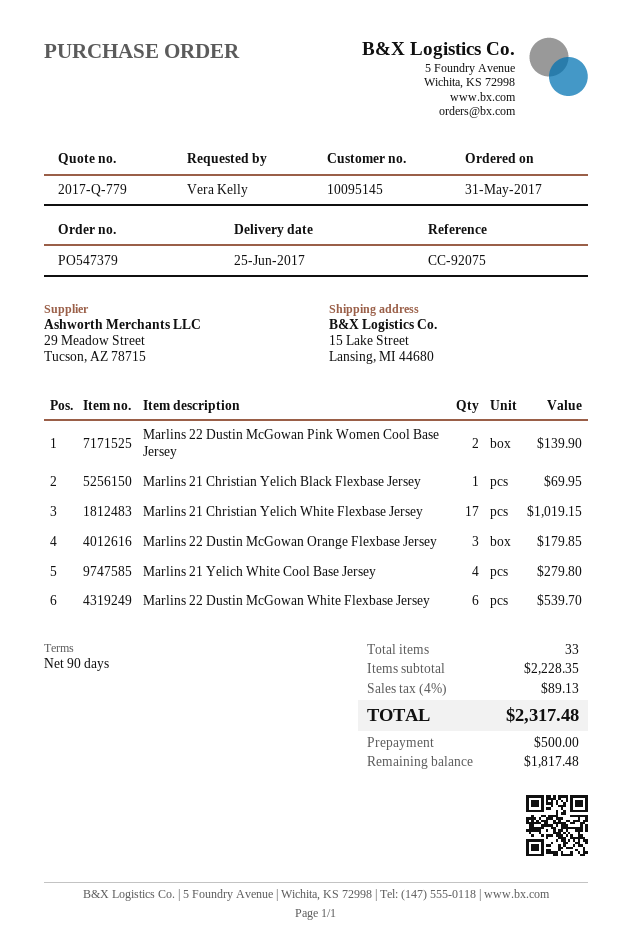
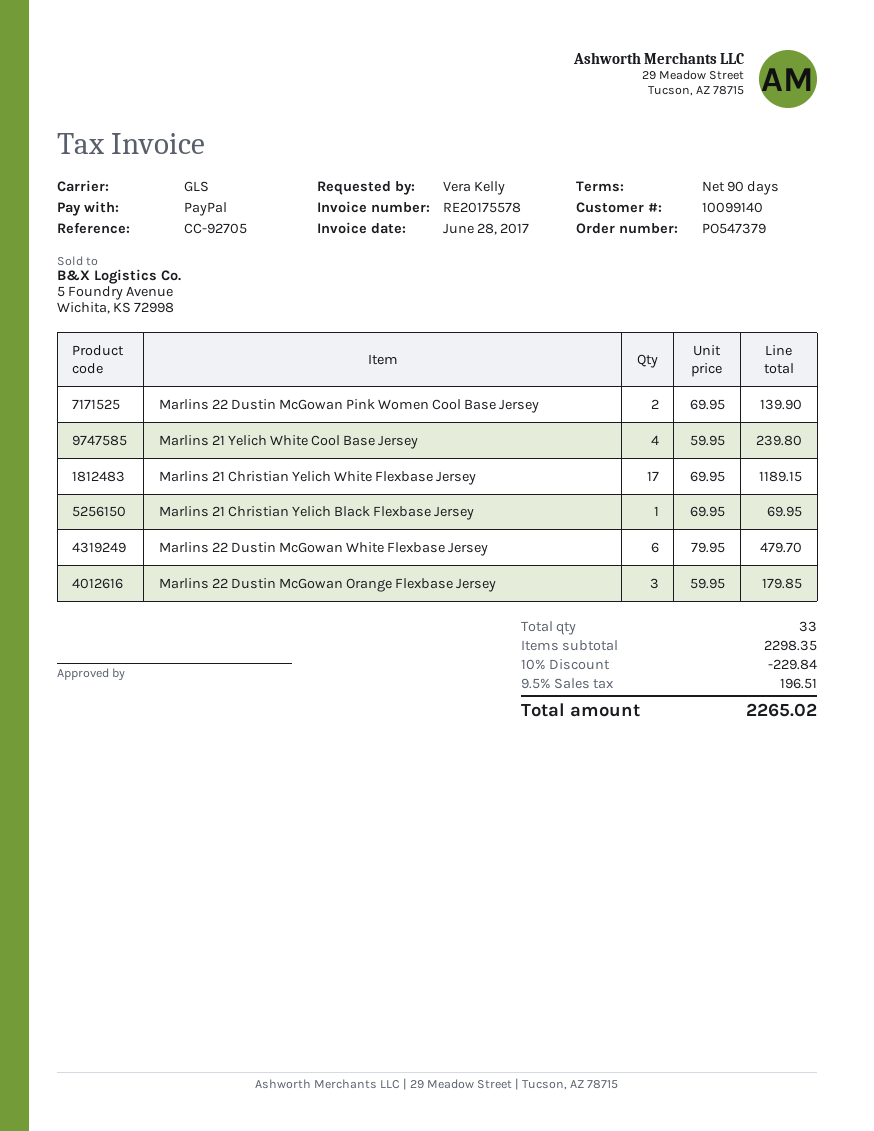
customer number: 10095145 -> 10099140
reference: CC-92075 -> CC-92705
Marlins 21 Christian Yelich White Flexbase Jersey: 17 for 1019.15 -> 17 for 1189.15
Marlins 21 Yelich White Cool Base Jersey: 4 for 279.80 -> 4 for 239.80
Marlins 22 Dustin McGowan White Flexbase Jersey: 6 for 539.70 -> 6 for 479.70
subtotal: 2228.35 -> 2298.35
discount: none -> 10% = 229.84
tax: 4% = 89.13 -> 9.5% = 196.51
total: 2317.48 -> 2265.02

